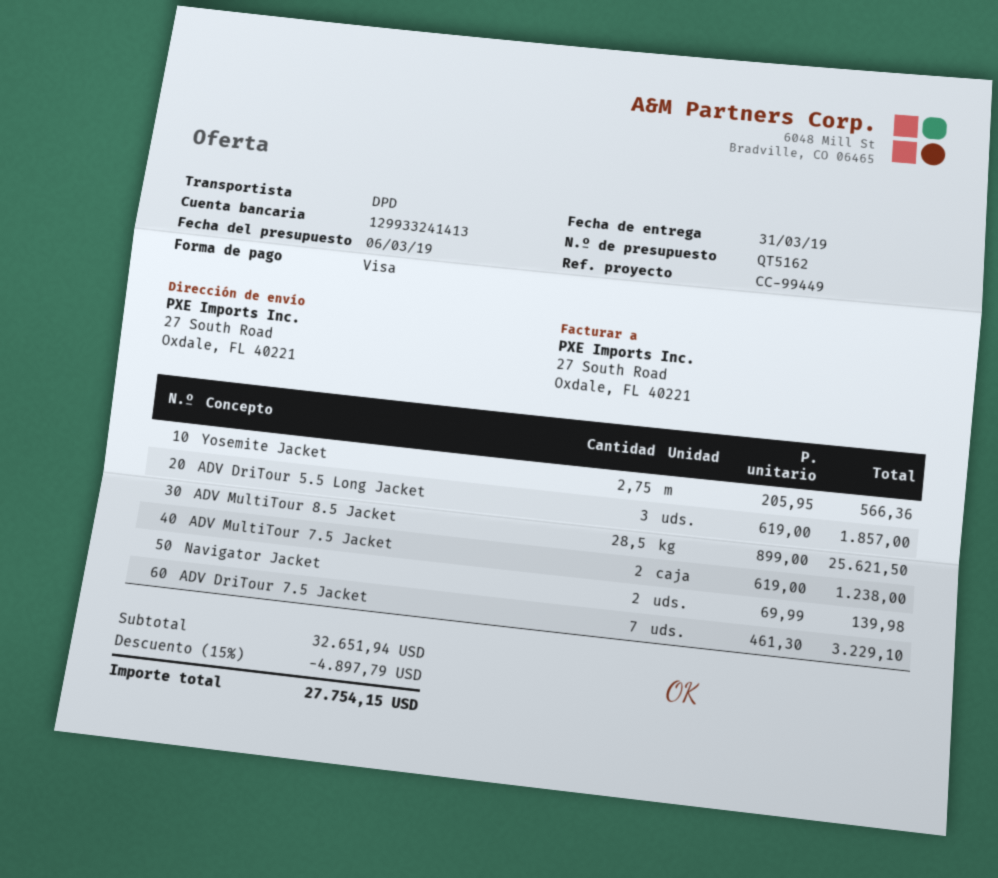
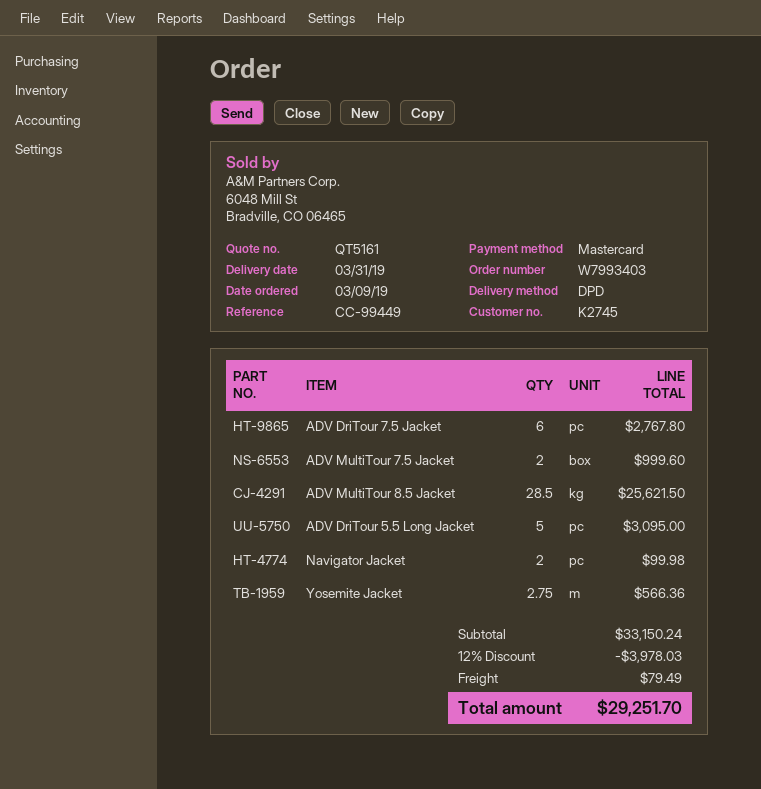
quote number: QT5162 -> QT5161
payment method: Visa -> Mastercard
ADV DriTour 5.5 Long Jacket: 3 for 1857.00 -> 5 for 3095.00
ADV MultiTour 7.5 Jacket: 2 for 1238.00 -> 2 for 999.60
Navigator Jacket: 2 for 139.98 -> 2 for 99.98
ADV DriTour 7.5 Jacket: 7 for 3229.10 -> 6 for 2767.80
subtotal: 32651.94 -> 33150.24
discount: 15% = 4897.79 -> 12% = 3978.03
shipping: none -> 79.49
total: 27754.15 -> 29251.70

